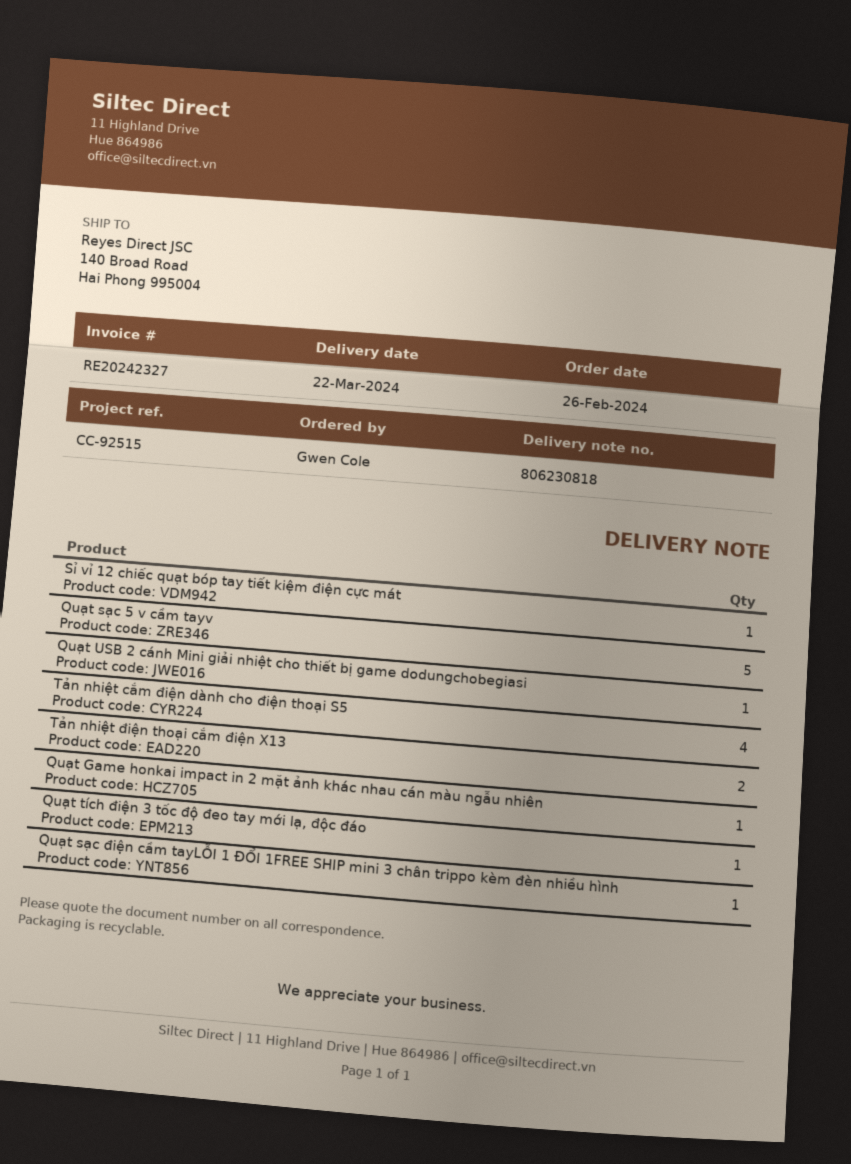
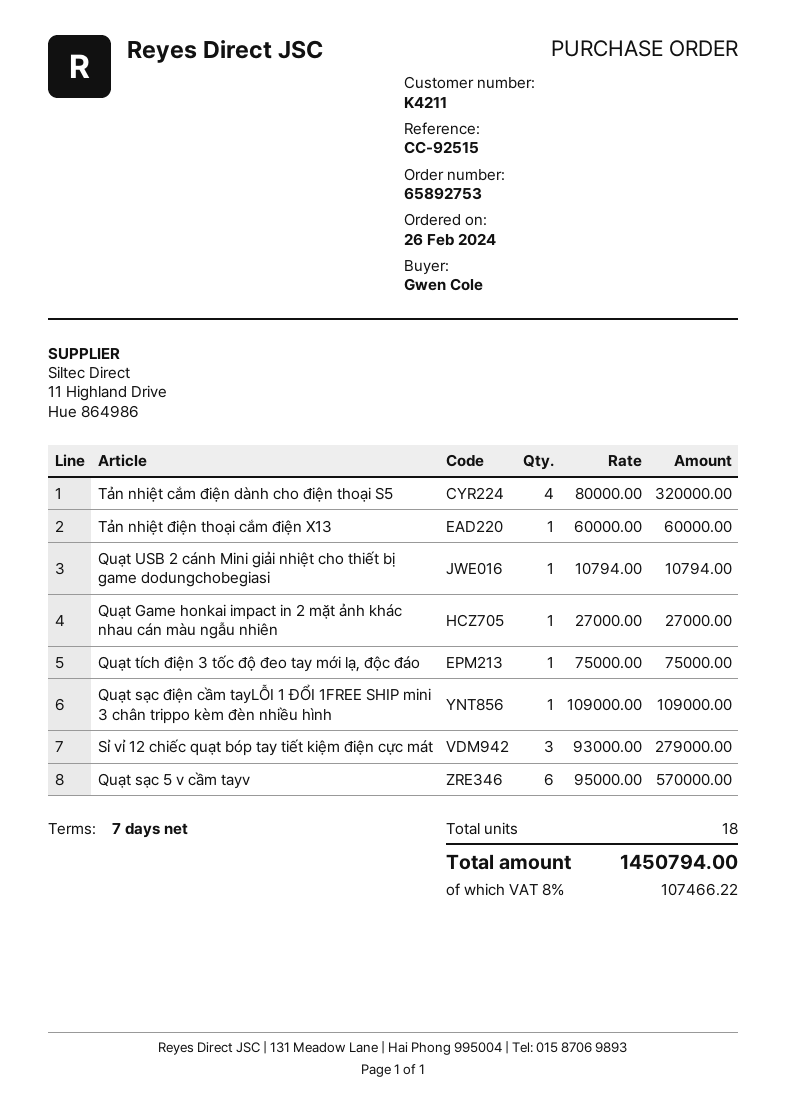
Sỉ vỉ 12 chiếc quạt bóp tay tiết kiệm điện cực mát: 1 -> 3
Quạt sạc 5 v cầm tayv: 5 -> 6
Tản nhiệt điện thoại cắm điện X13: 2 -> 1

